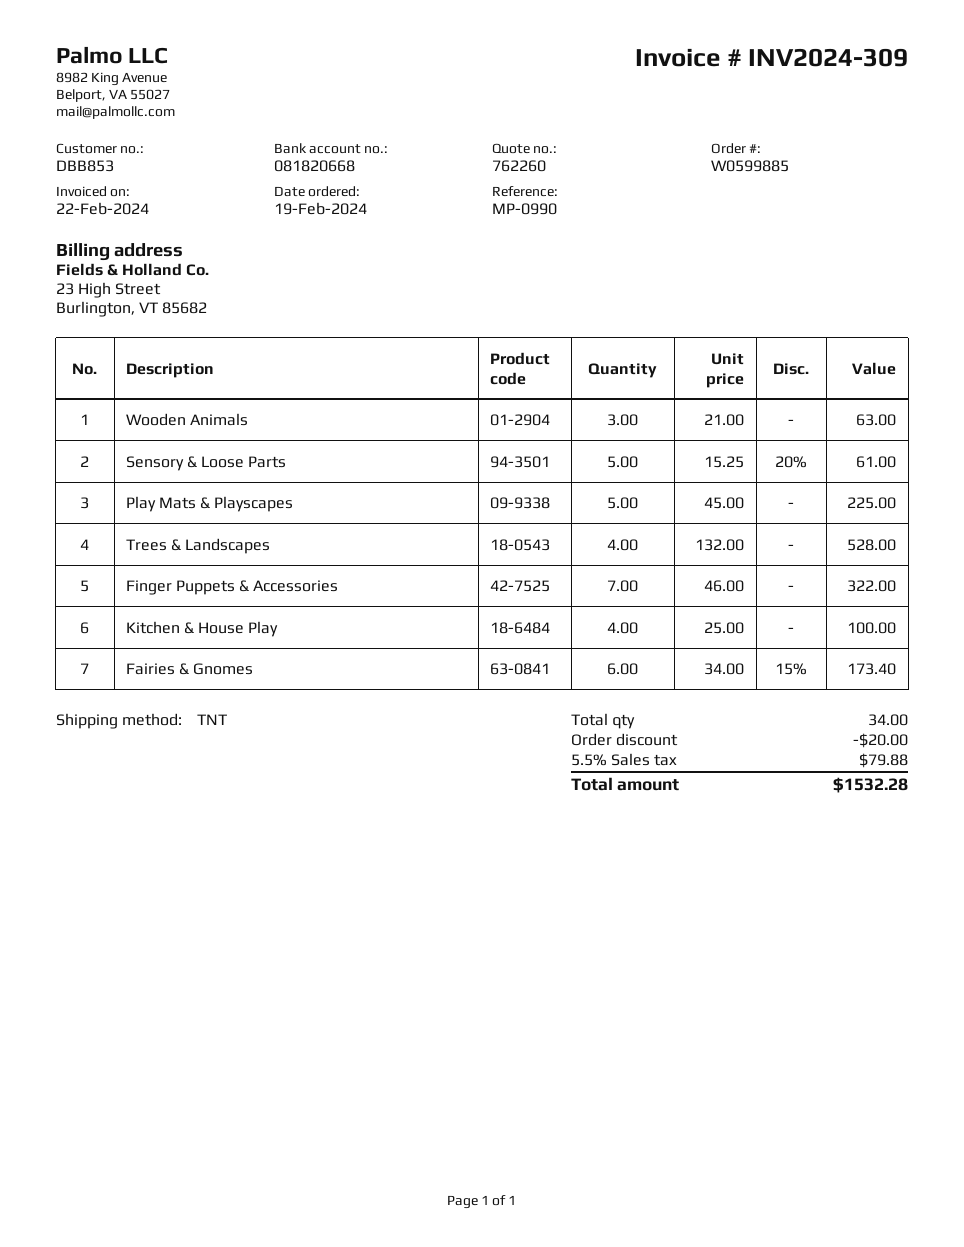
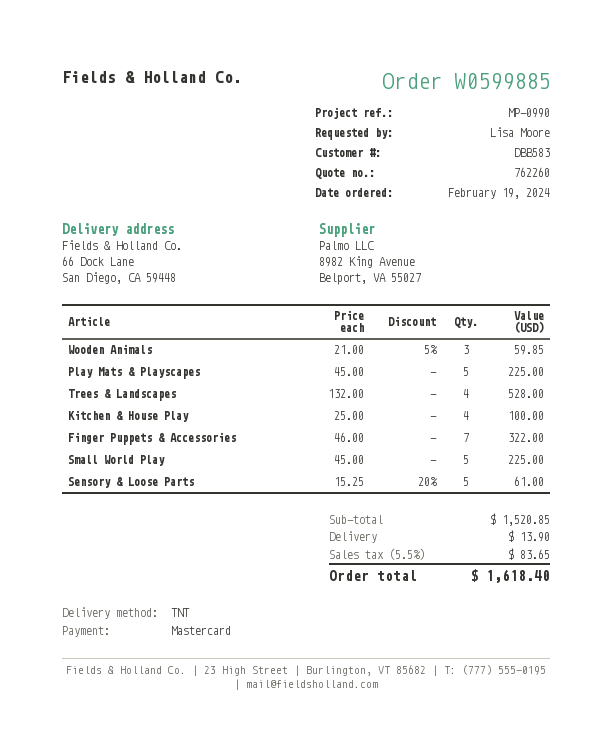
customer number: DBB853 -> DBB583
Wooden Animals: 3 x 21.00 = 63.00 -> 3 x 21.00 - 5% = 59.85
Fairies & Gnomes: 6 x 34.00 - 15% = 173.40 -> none
Small World Play: none -> 5 x 45.00 = 225.00
discount: 20.00 -> none
shipping: none -> 13.90
tax: 5.5% = 79.88 -> 5.5% = 83.65
total: 1532.28 -> 1618.40

